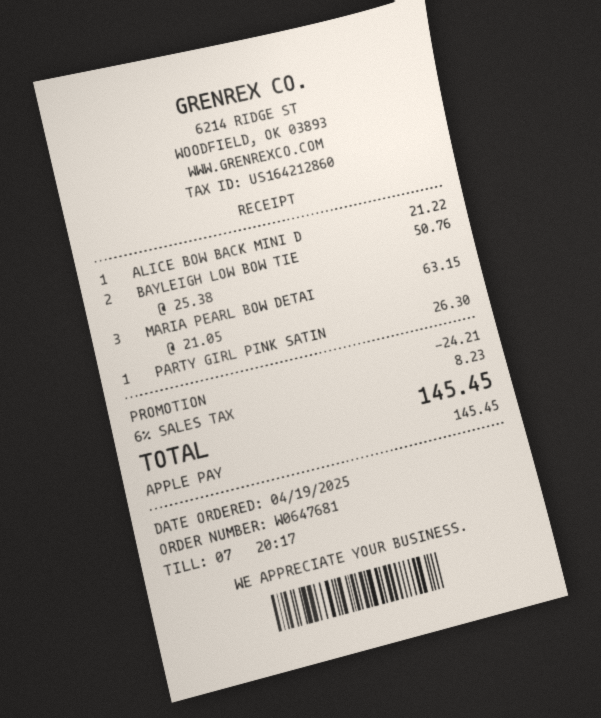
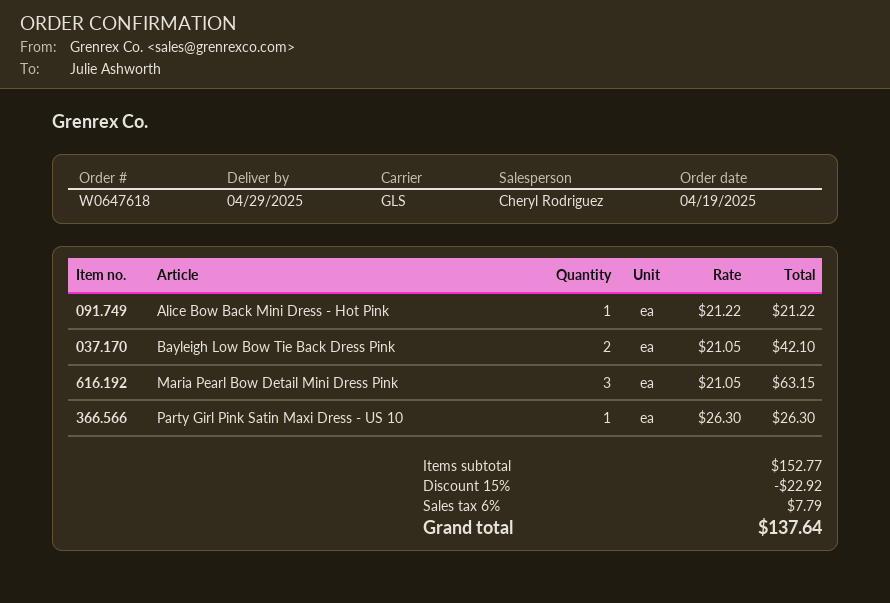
order number: W0647681 -> W0647618
BAYLEIGH LOW BOW TIE: 2 x 25.38 = 50.76 -> 2 x 21.05 = 42.10
discount: 24.21 -> 22.92
tax: 6% = 8.23 -> 6% = 7.79
total: 145.45 -> 137.64

